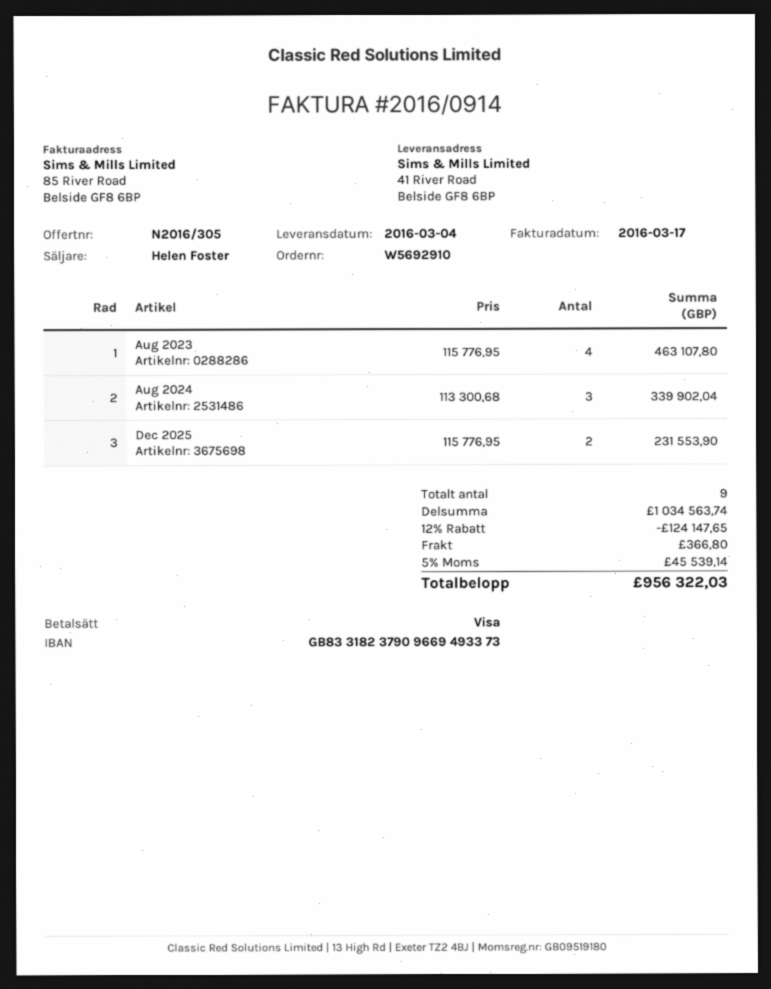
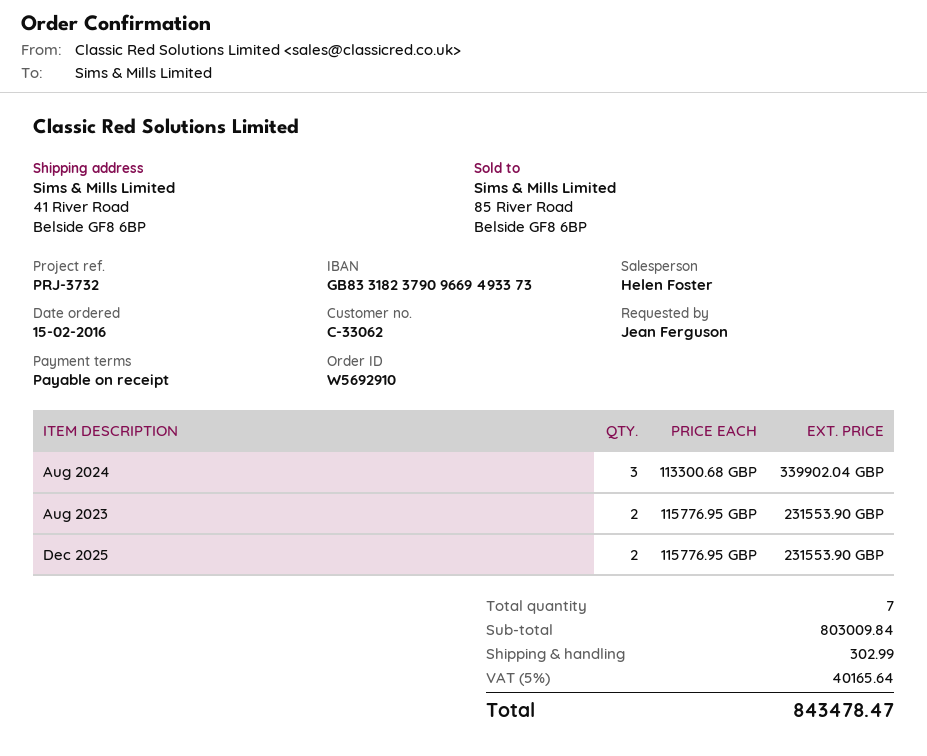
Aug 2023: 4 x 115776.95 = 463107.80 -> 2 x 115776.95 = 231553.90
total quantity: 9 -> 7
subtotal: 1034563.74 -> 803009.84
discount: 12% = 124147.65 -> none
shipping: 366.80 -> 302.99
tax: 5% = 45539.14 -> 5% = 40165.64
total: 956322.03 -> 843478.47

